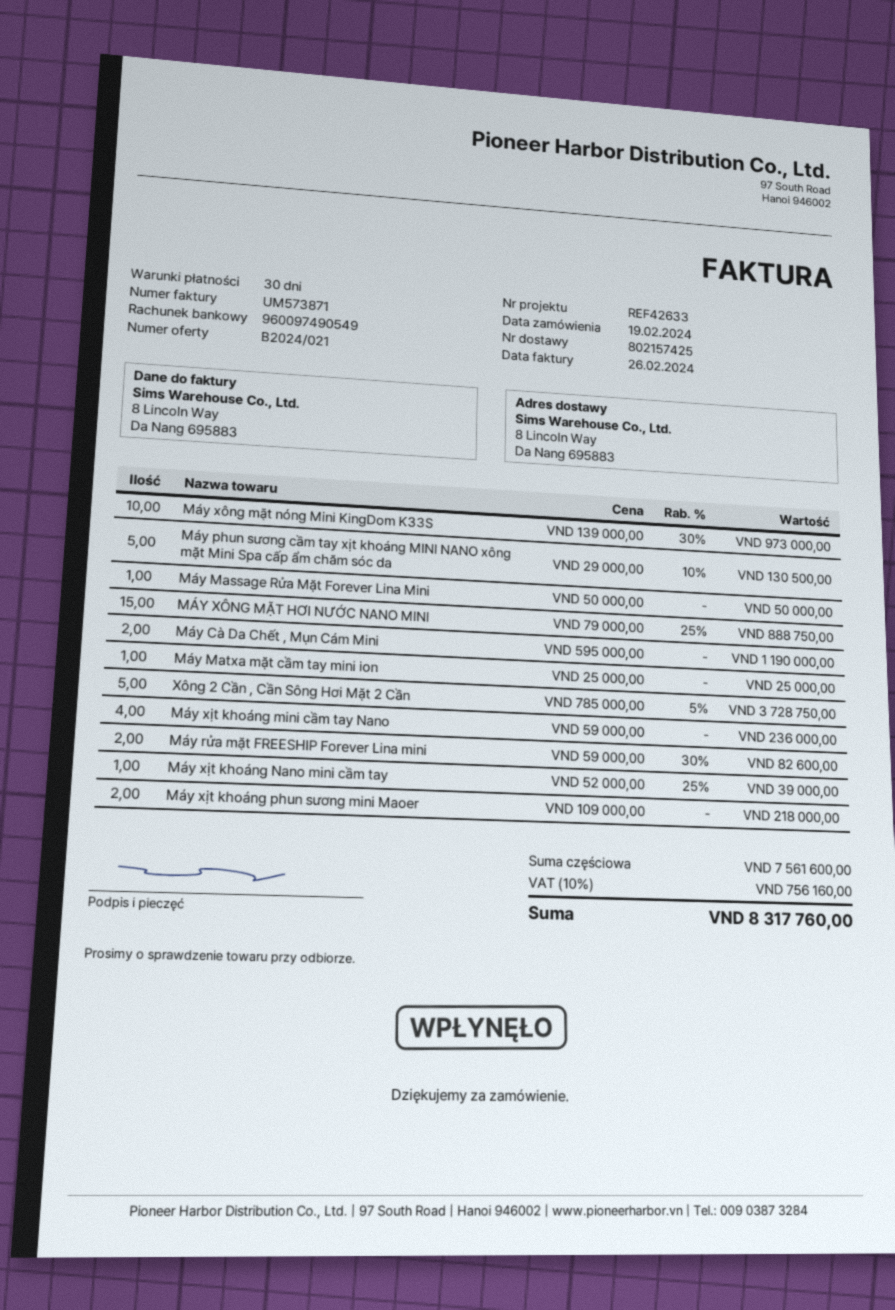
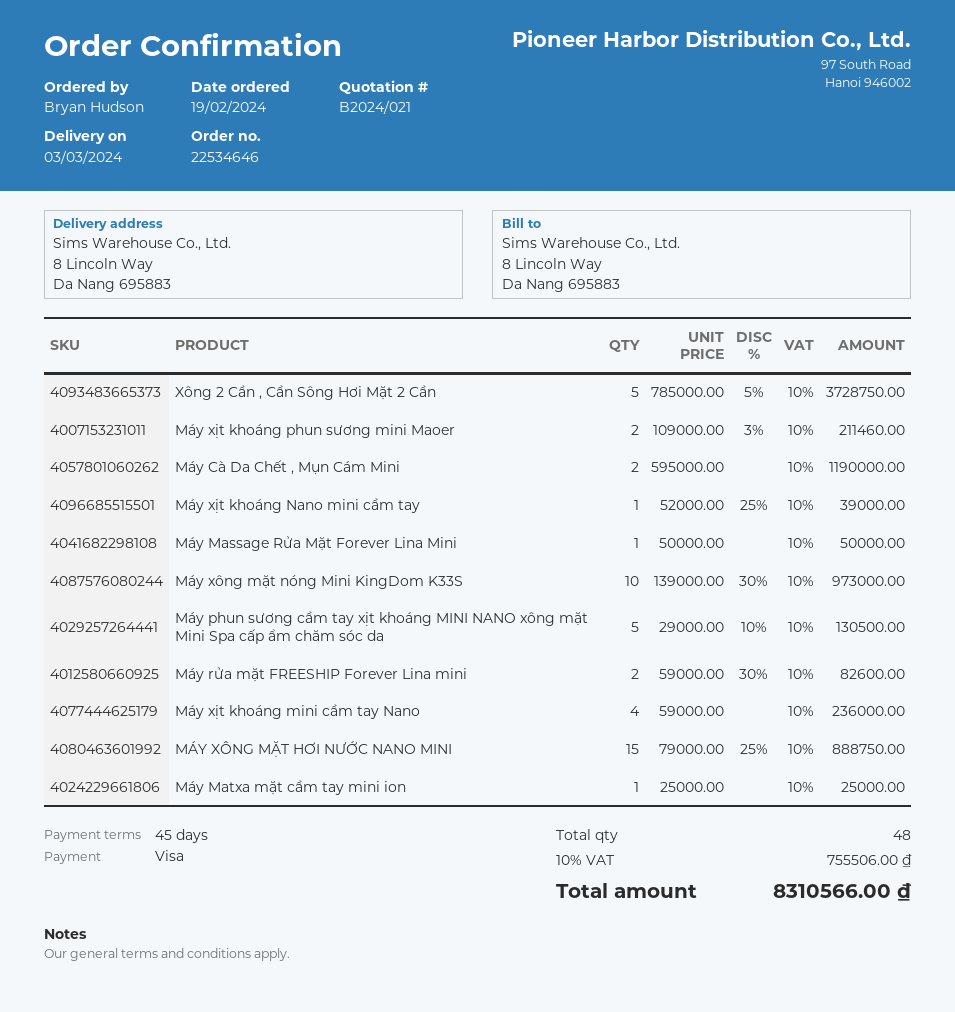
payment terms: 30 days -> 45 days
Máy xịt khoáng phun sương mini Maoer: 2 x 109000.00 = 218000.00 -> 2 x 109000.00 - 3% = 211460.00
tax: 10% = 756160.00 -> 10% = 755506.00
total: 8317760.00 -> 8310566.00

